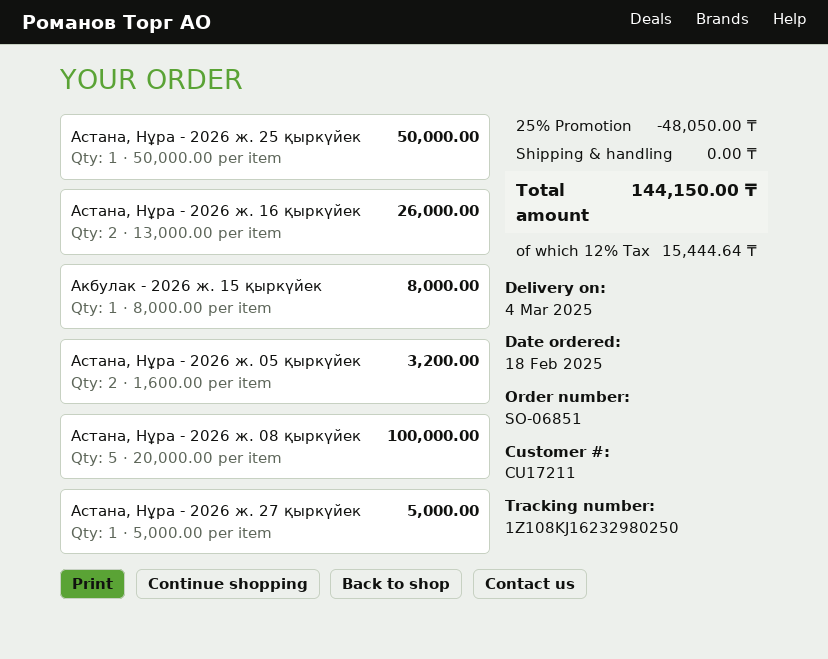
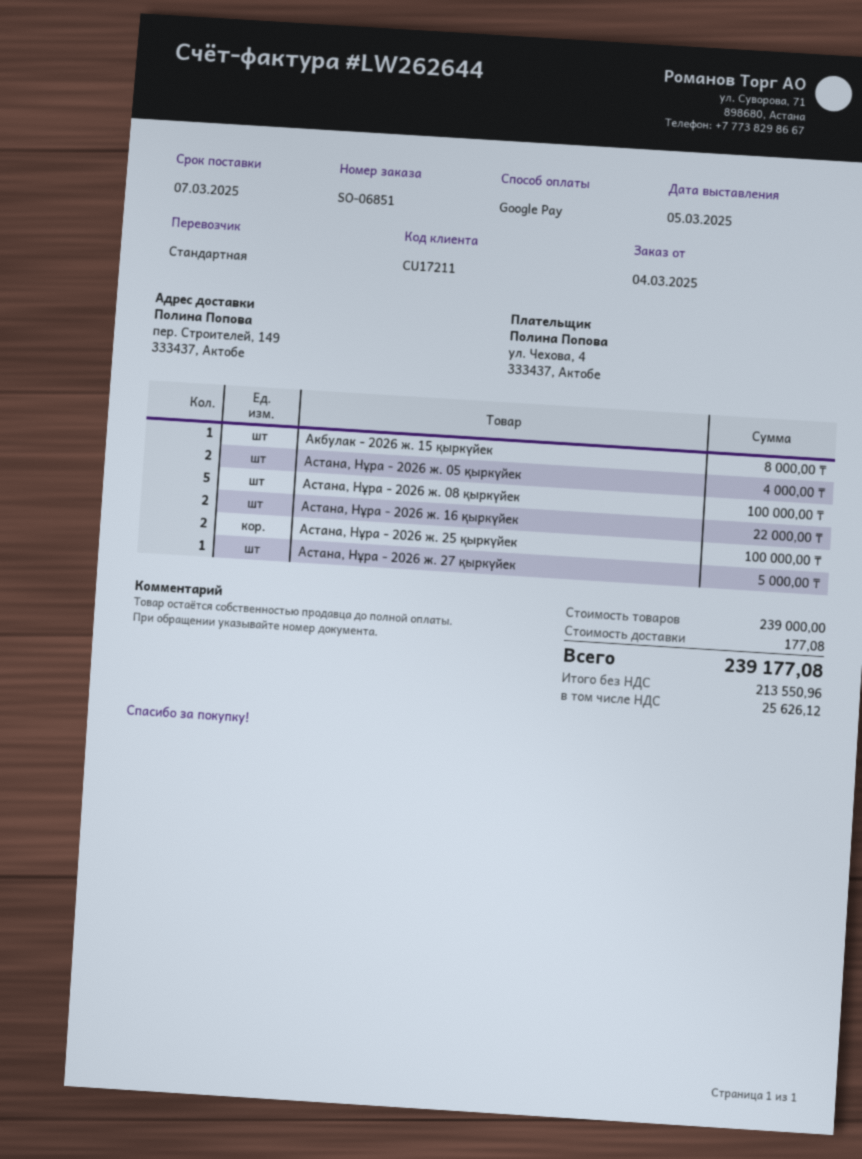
order date: 2025-02-18 -> 2025-03-04
delivery date: 2025-03-04 -> 2025-03-07
Астана, Нұра - 2026 ж. 25 қыркүйек: 1 for 50000.00 -> 2 for 100000.00
Астана, Нұра - 2026 ж. 16 қыркүйек: 2 for 26000.00 -> 2 for 22000.00
Астана, Нұра - 2026 ж. 05 қыркүйек: 2 for 3200.00 -> 2 for 4000.00
discount: 25% = 48050.00 -> none
shipping: 0.00 -> 177.08
tax: 15444.64 -> 25626.12
total: 144150.00 -> 239177.08

